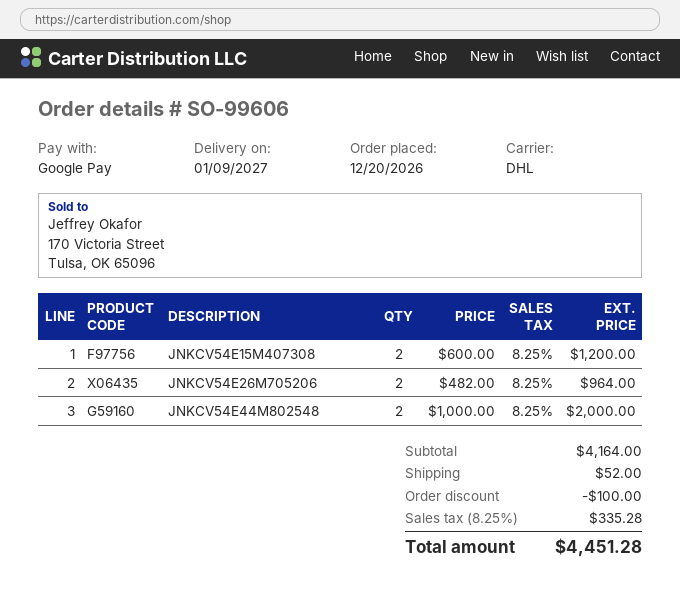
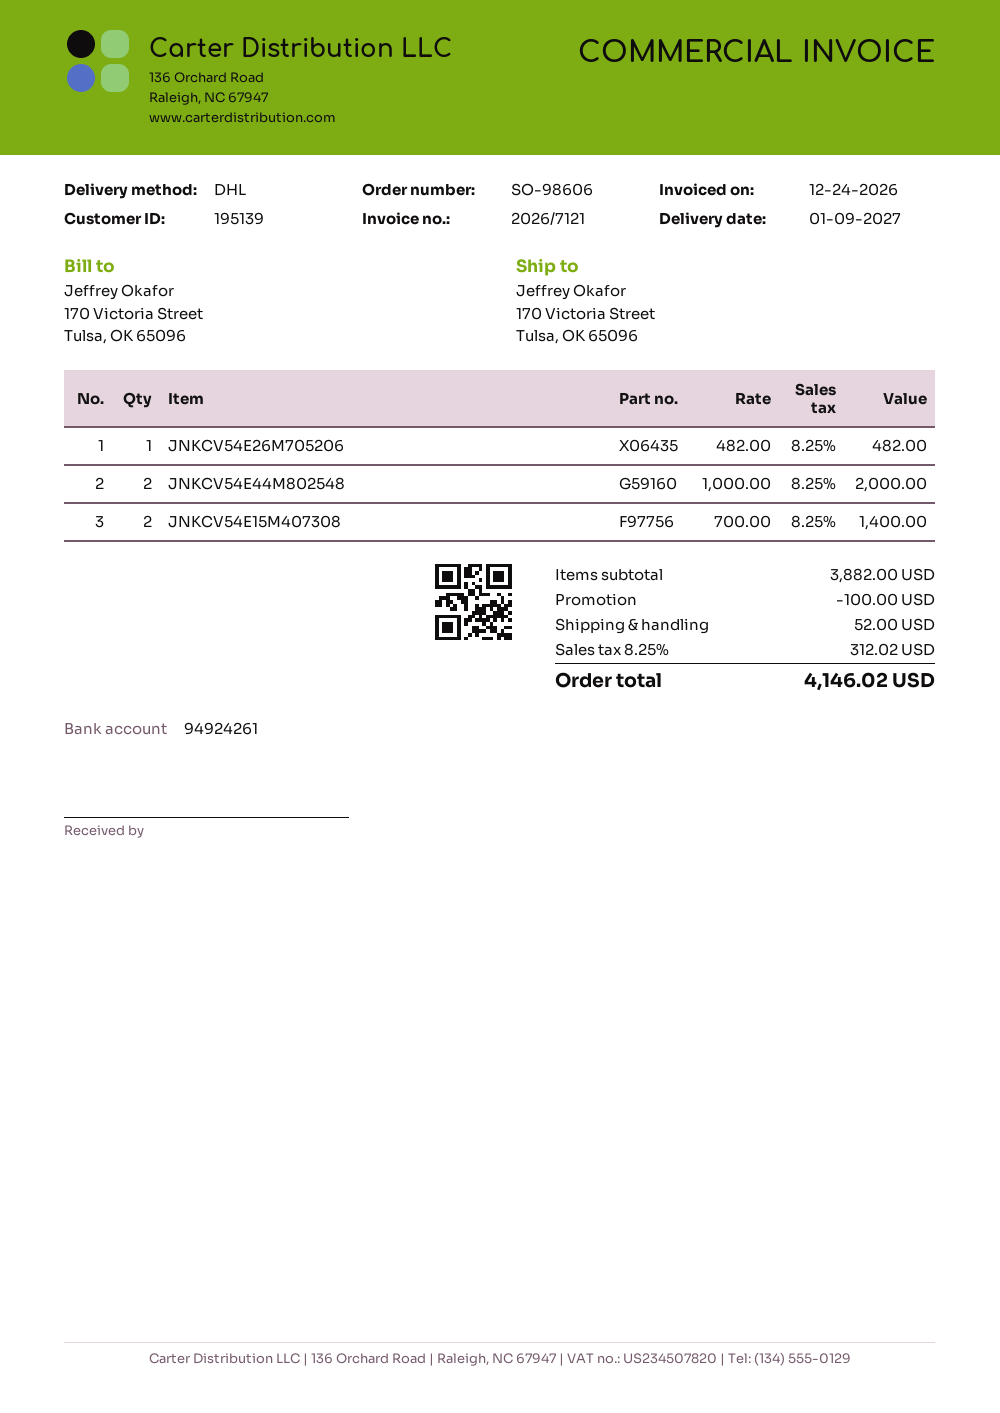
order number: SO-99606 -> SO-98606
JNKCV54E15M407308: 2 x 600.00 = 1200.00 -> 2 x 700.00 = 1400.00
JNKCV54E26M705206: 2 x 482.00 = 964.00 -> 1 x 482.00 = 482.00
subtotal: 4164.00 -> 3882.00
tax: 8.25% = 335.28 -> 8.25% = 312.02
total: 4451.28 -> 4146.02

